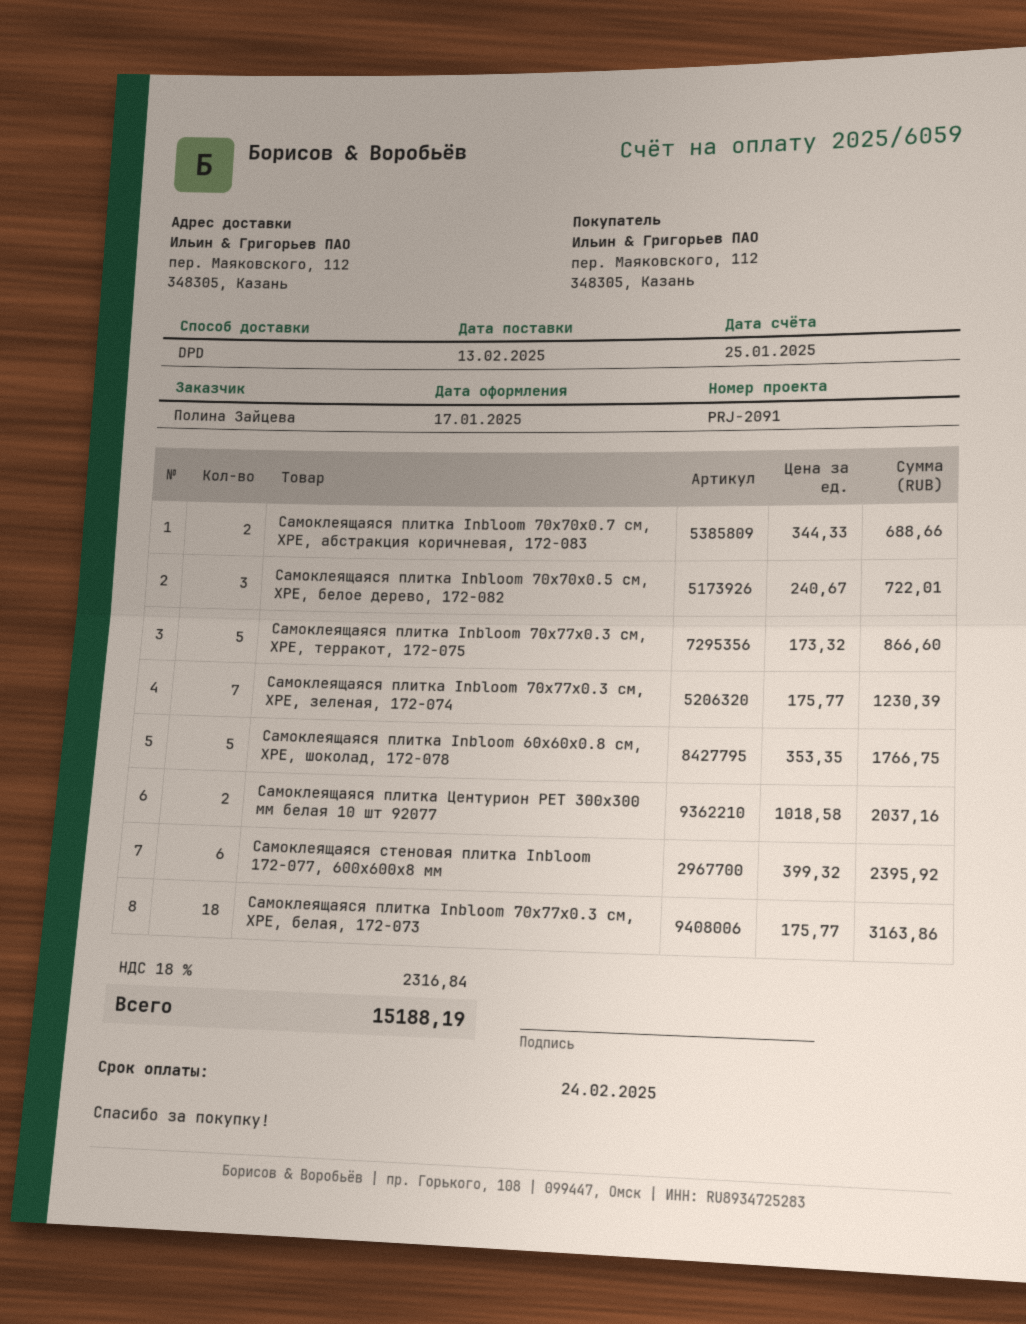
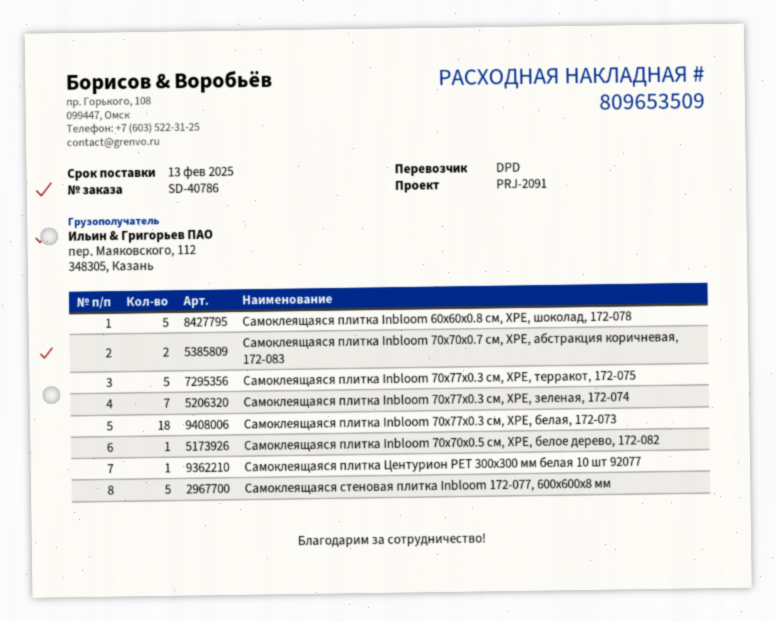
Самоклеящаяся плитка Inbloom 70x70x0.5 см, XPE, белое дерево, 172-082: 3 -> 1
Самоклеящаяся плитка Центурион PET 300x300 мм белая 10 шт 92077: 2 -> 1
Самоклеящаяся стеновая плитка Inbloom 172-077, 600х600х8 мм: 6 -> 5

